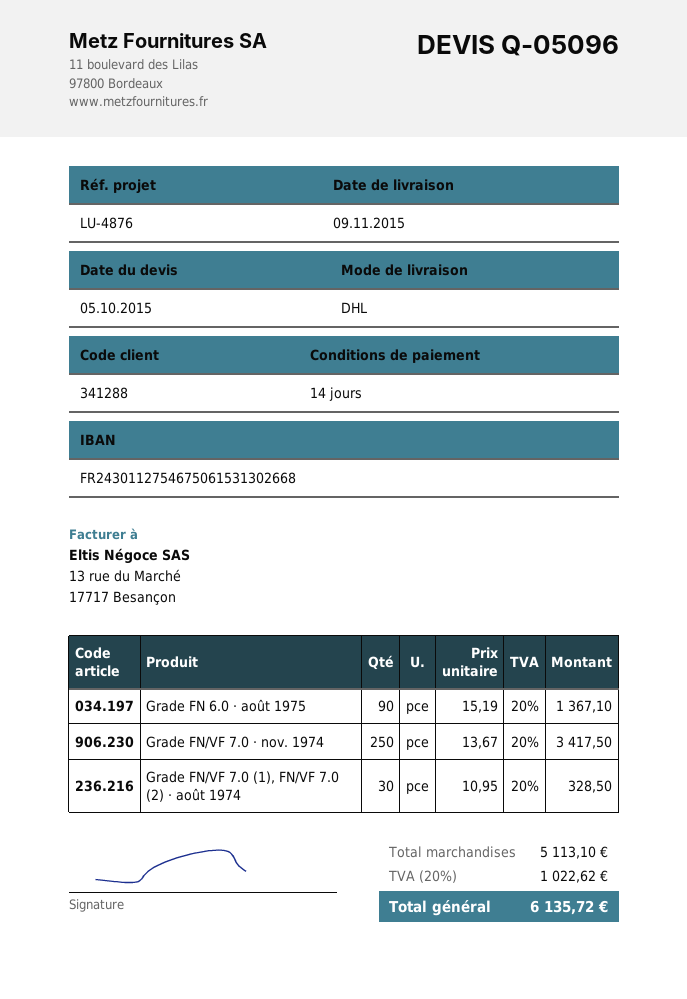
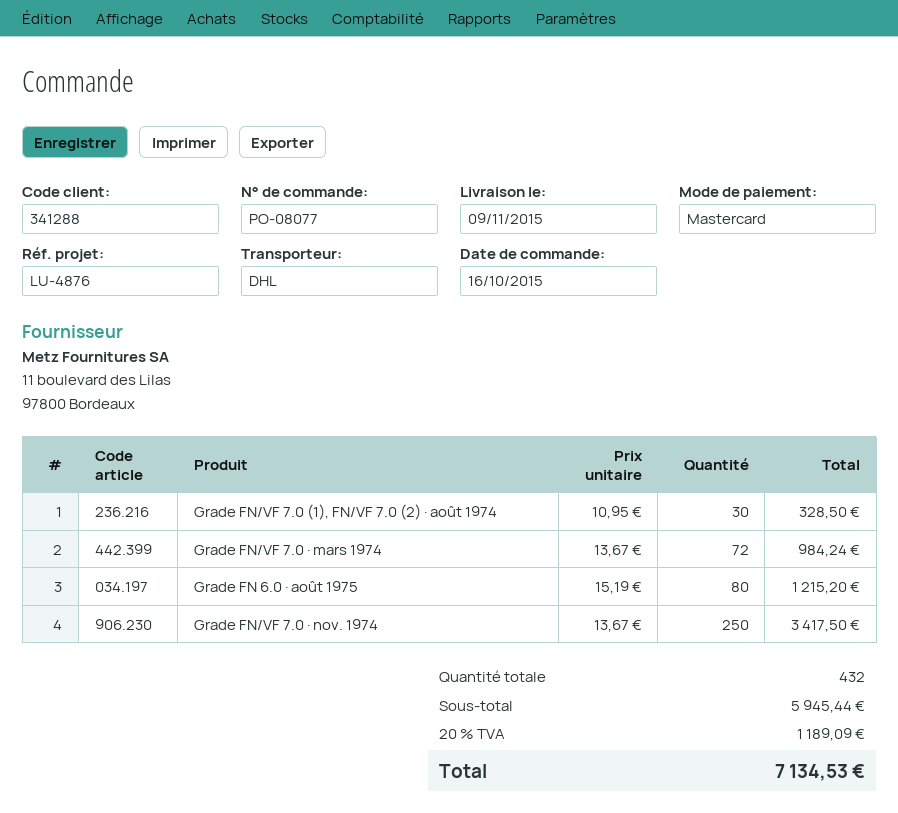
Grade FN 6.0 · août 1975: 90 x 15.19 = 1367.10 -> 80 x 15.19 = 1215.20
Grade FN/VF 7.0 · mars 1974: none -> 72 x 13.67 = 984.24
subtotal: 5113.10 -> 5945.44
tax: 20% = 1022.62 -> 20% = 1189.09
total: 6135.72 -> 7134.53

